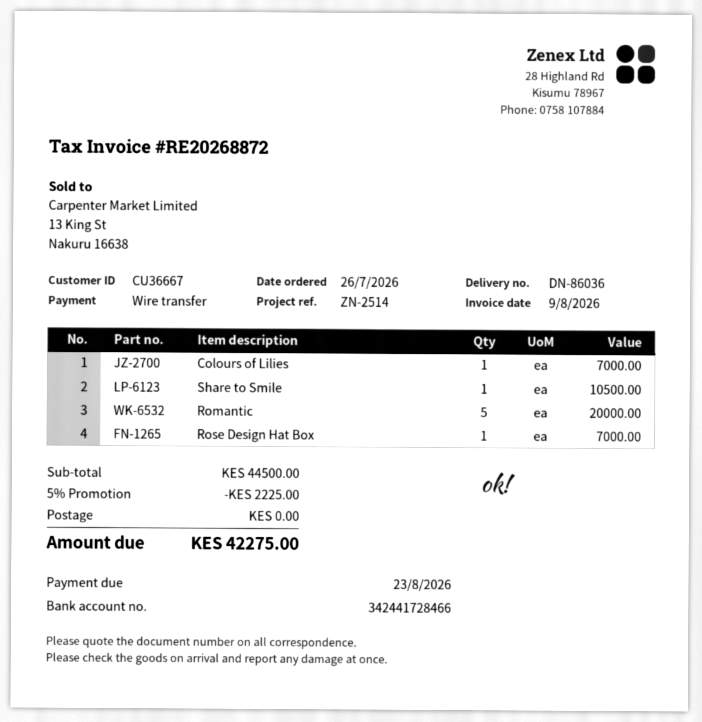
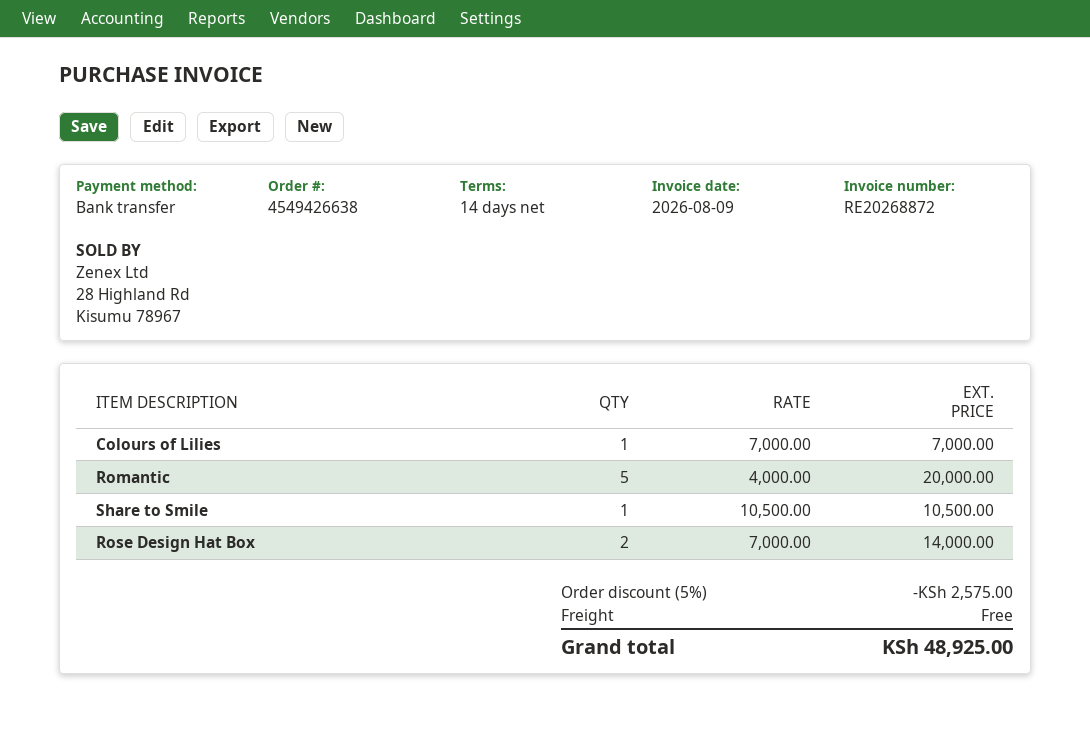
Rose Design Hat Box: 1 for 7000.00 -> 2 for 14000.00
discount: 5% = 2225.00 -> 5% = 2575.00
total: 42275.00 -> 48925.00

